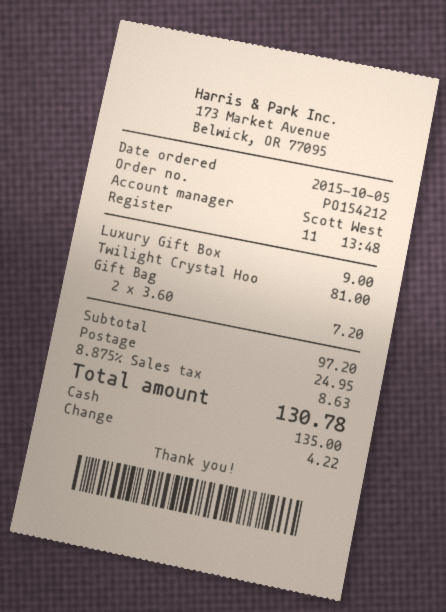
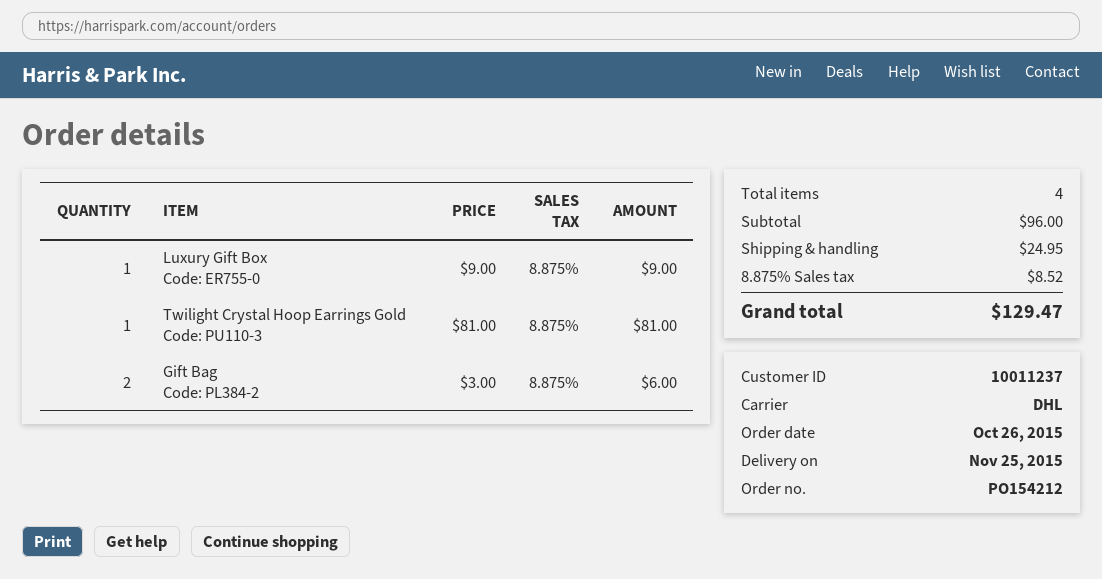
order date: 2015-10-05 -> 2015-10-26
Gift Bag: 2 x 3.60 = 7.20 -> 2 x 3.00 = 6.00
subtotal: 97.20 -> 96.00
tax: 8.875% = 8.63 -> 8.875% = 8.52
total: 130.78 -> 129.47

